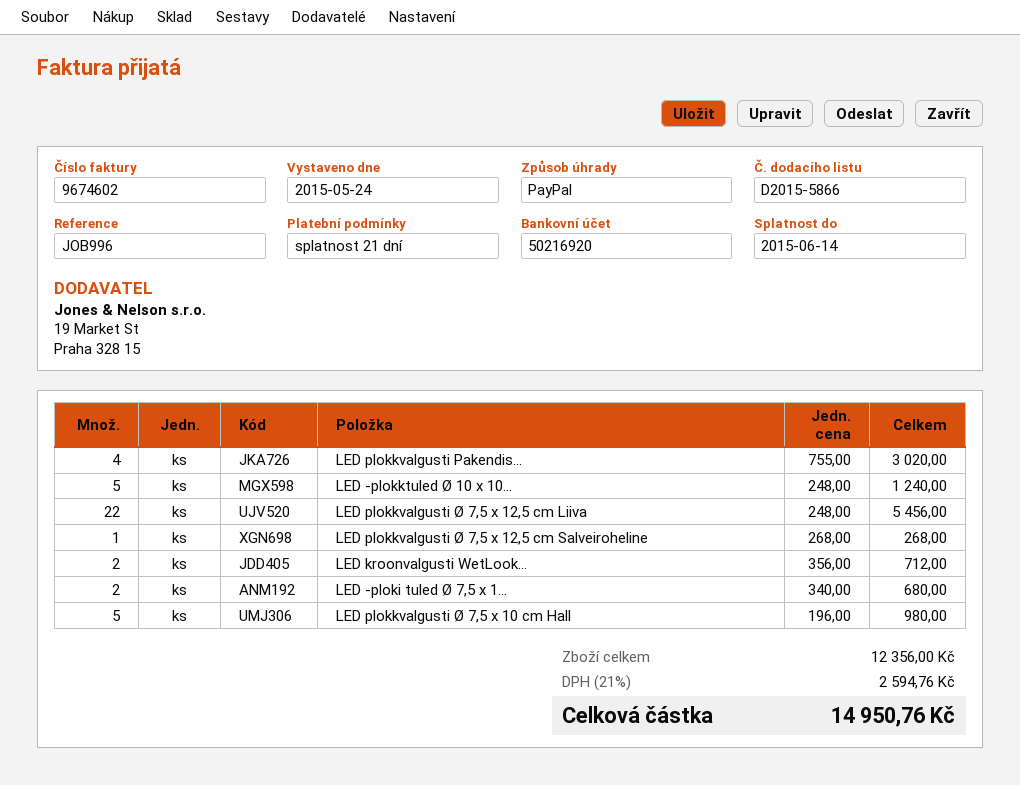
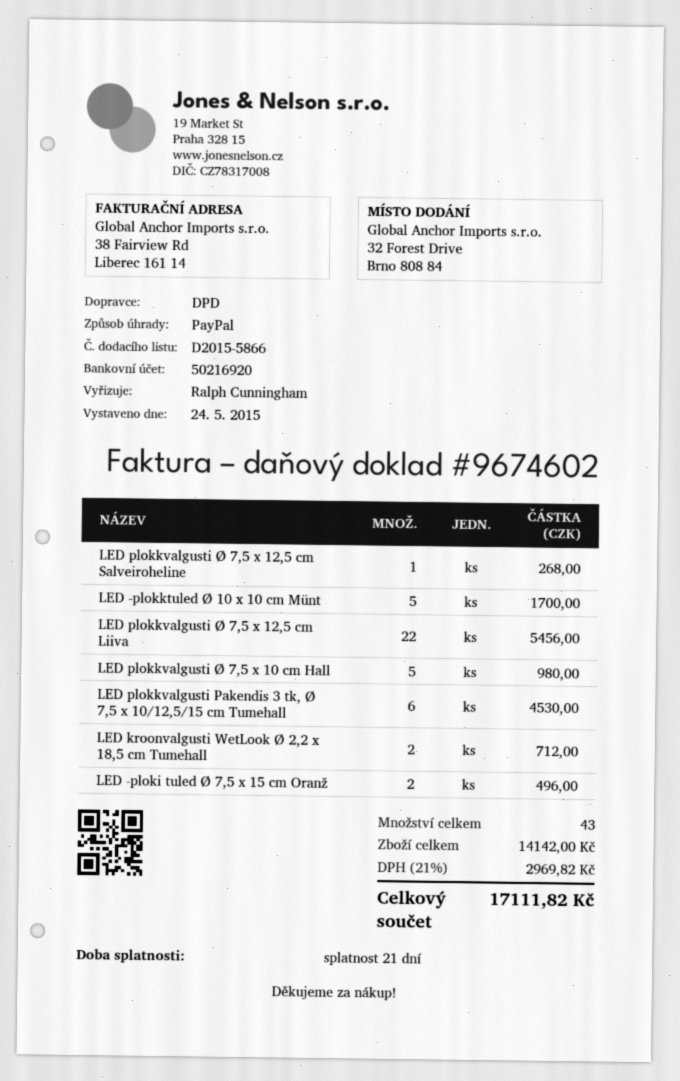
LED plokkvalgusti Pakendis...: 4 for 3020.00 -> 6 for 4530.00
LED -plokktuled Ø 10 x 10...: 5 for 1240.00 -> 5 for 1700.00
LED -ploki tuled Ø 7,5 x 1...: 2 for 680.00 -> 2 for 496.00
subtotal: 12356.00 -> 14142.00
tax: 21% = 2594.76 -> 21% = 2969.82
total: 14950.76 -> 17111.82

